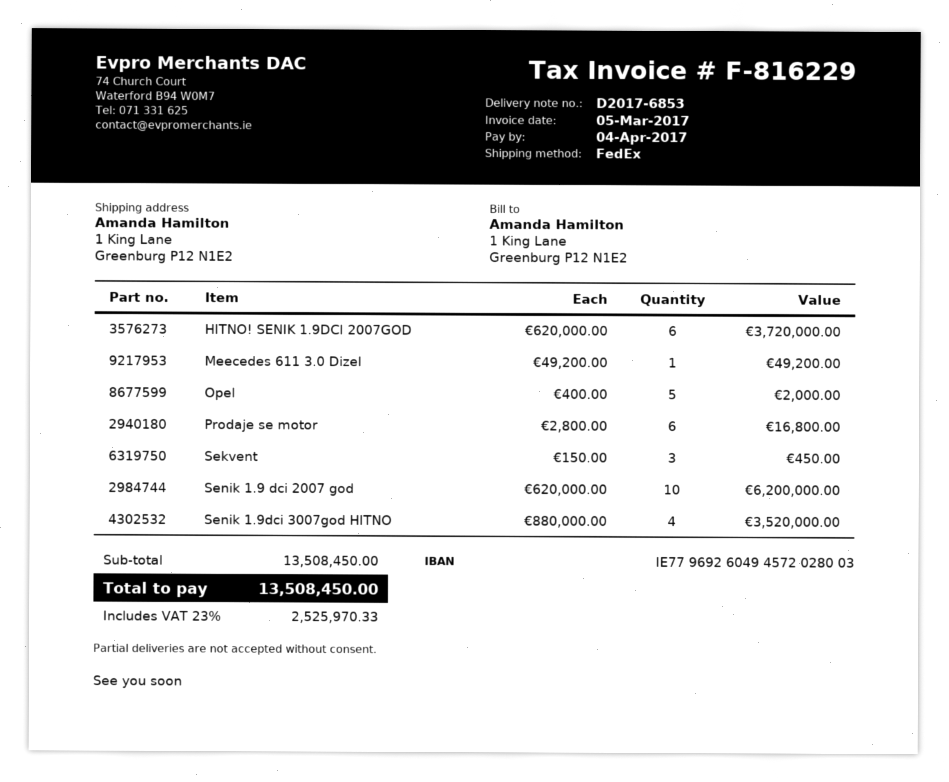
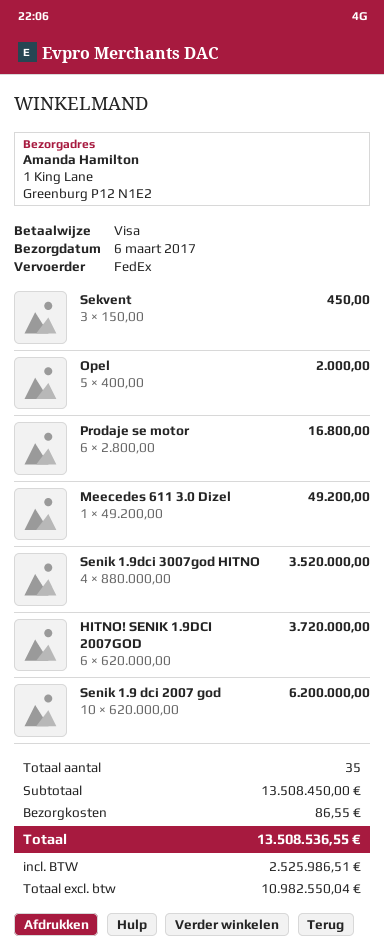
shipping: none -> 86.55
tax: 2525970.33 -> 2525986.51
total: 13508450.00 -> 13508536.55

